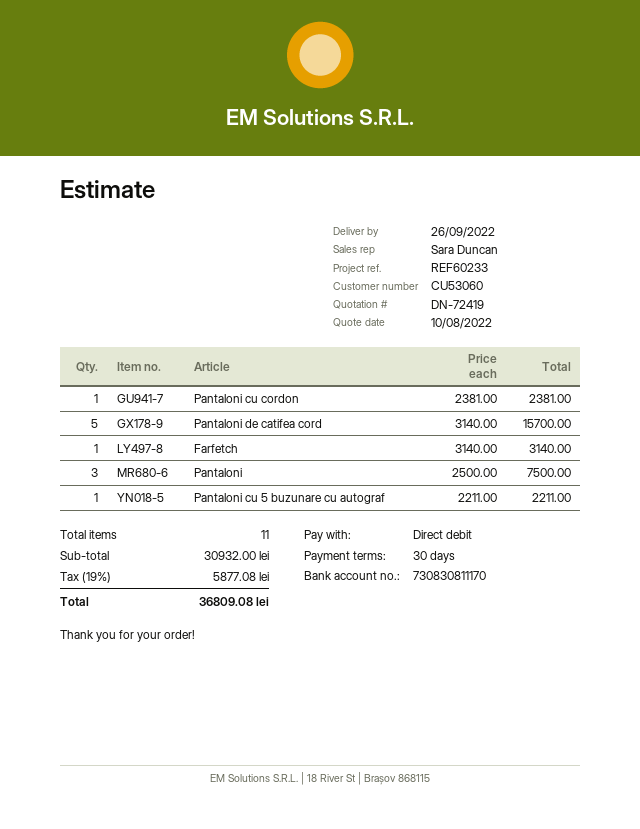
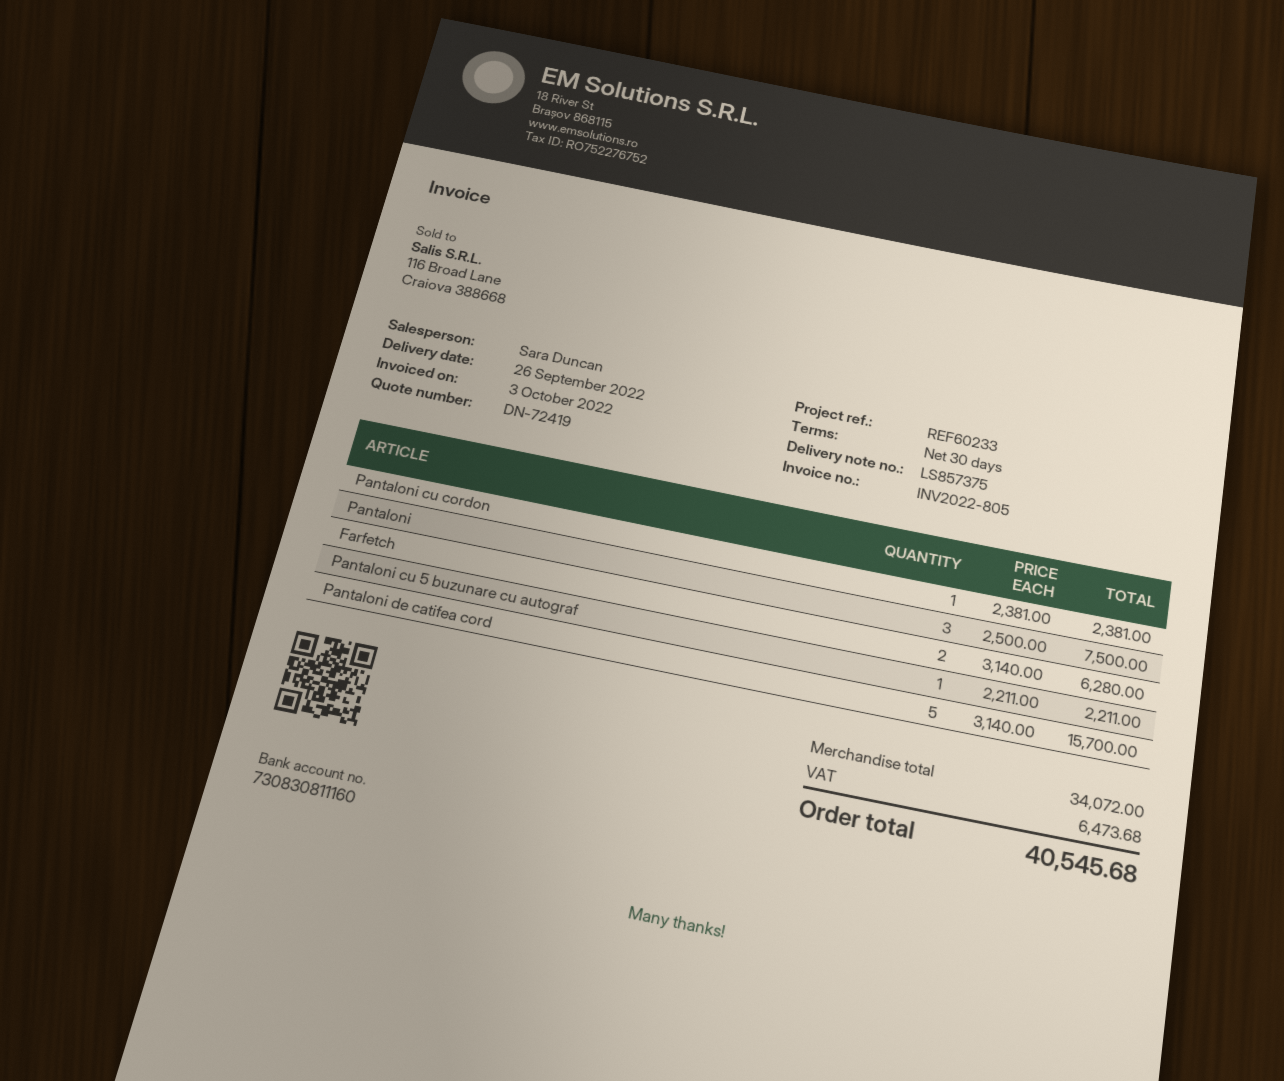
bank account: 730830811170 -> 730830811160
Farfetch: 1 x 3140.00 = 3140.00 -> 2 x 3140.00 = 6280.00
subtotal: 30932.00 -> 34072.00
tax: 5877.08 -> 6473.68
total: 36809.08 -> 40545.68

